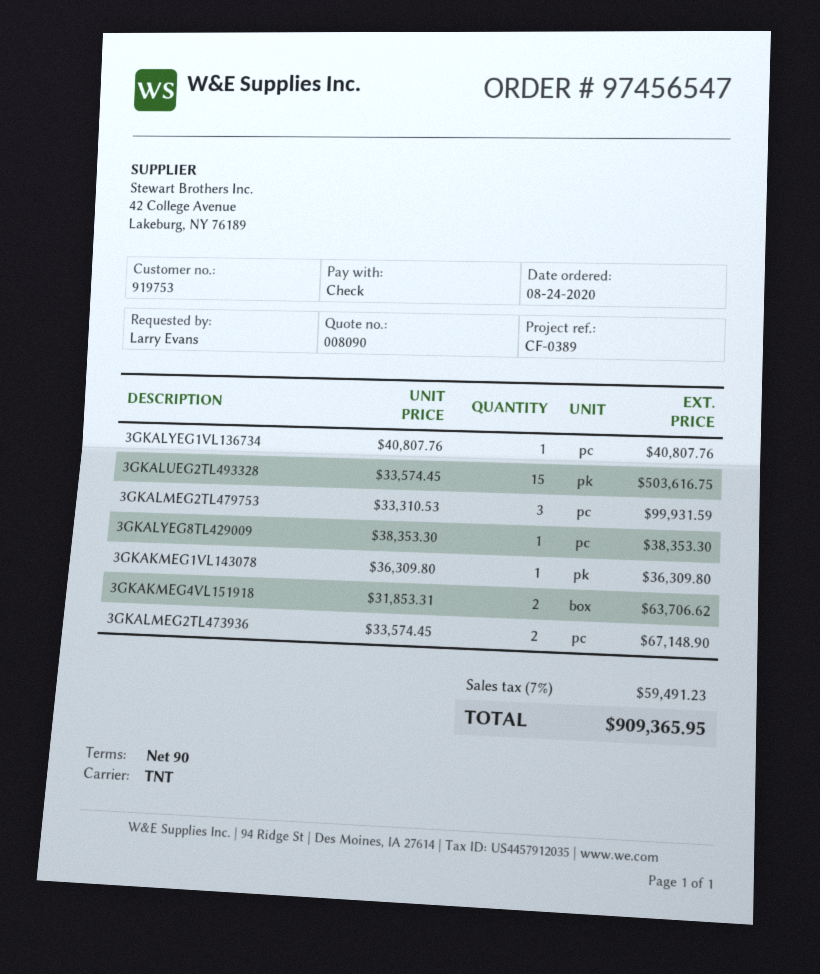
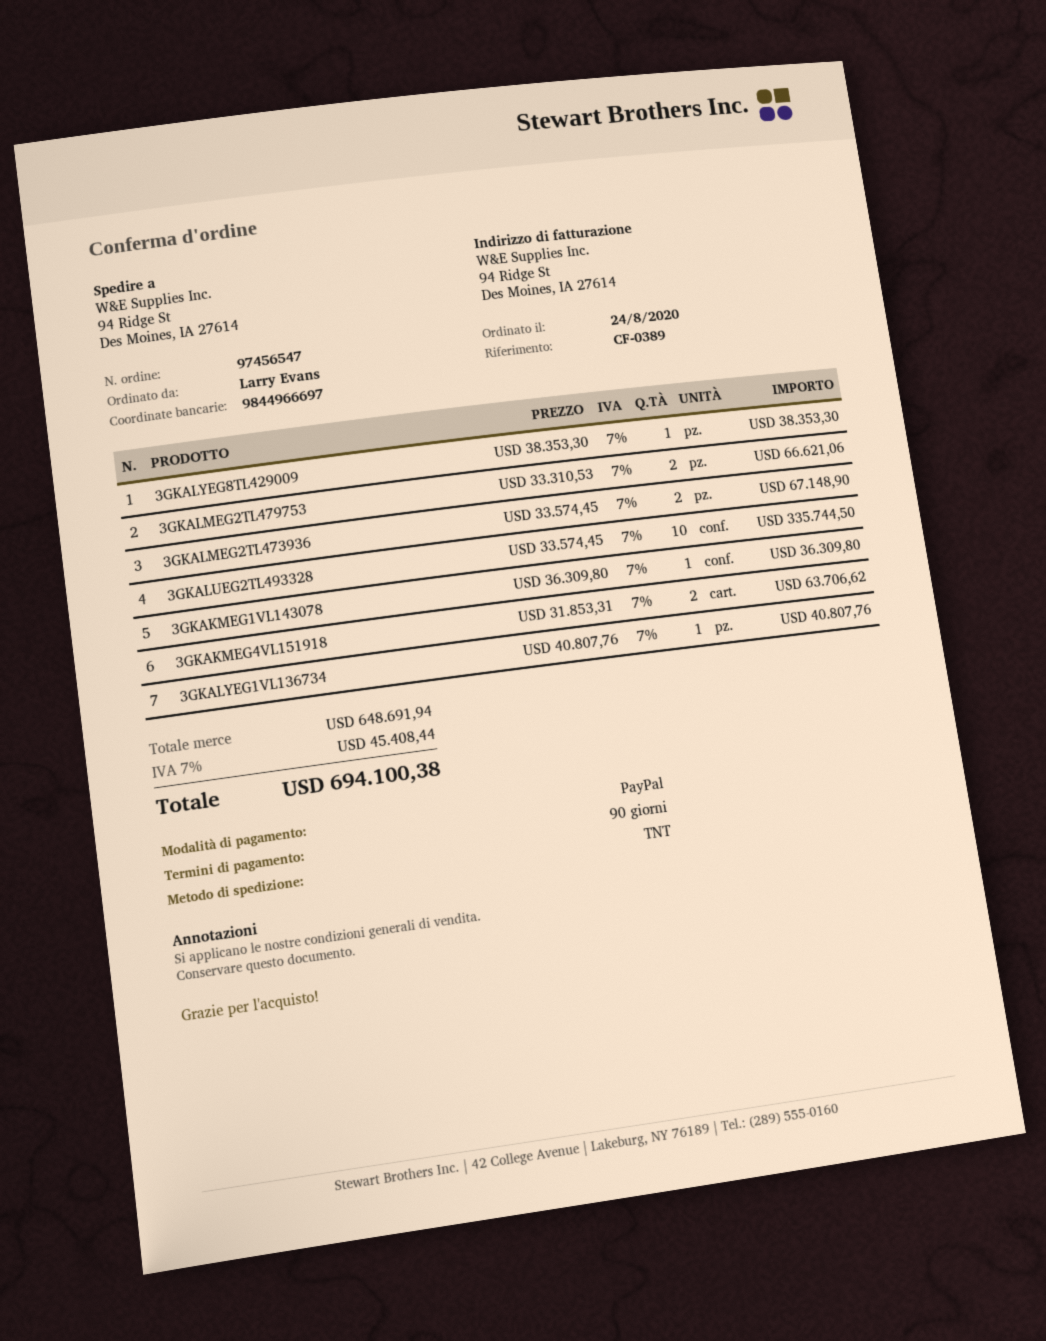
payment method: cheque -> PayPal
3GKALUEG2TL493328: 15 x 33574.45 = 503616.75 -> 10 x 33574.45 = 335744.50
3GKALMEG2TL479753: 3 x 33310.53 = 99931.59 -> 2 x 33310.53 = 66621.06
tax: 7% = 59491.23 -> 7% = 45408.44
total: 909365.95 -> 694100.38

